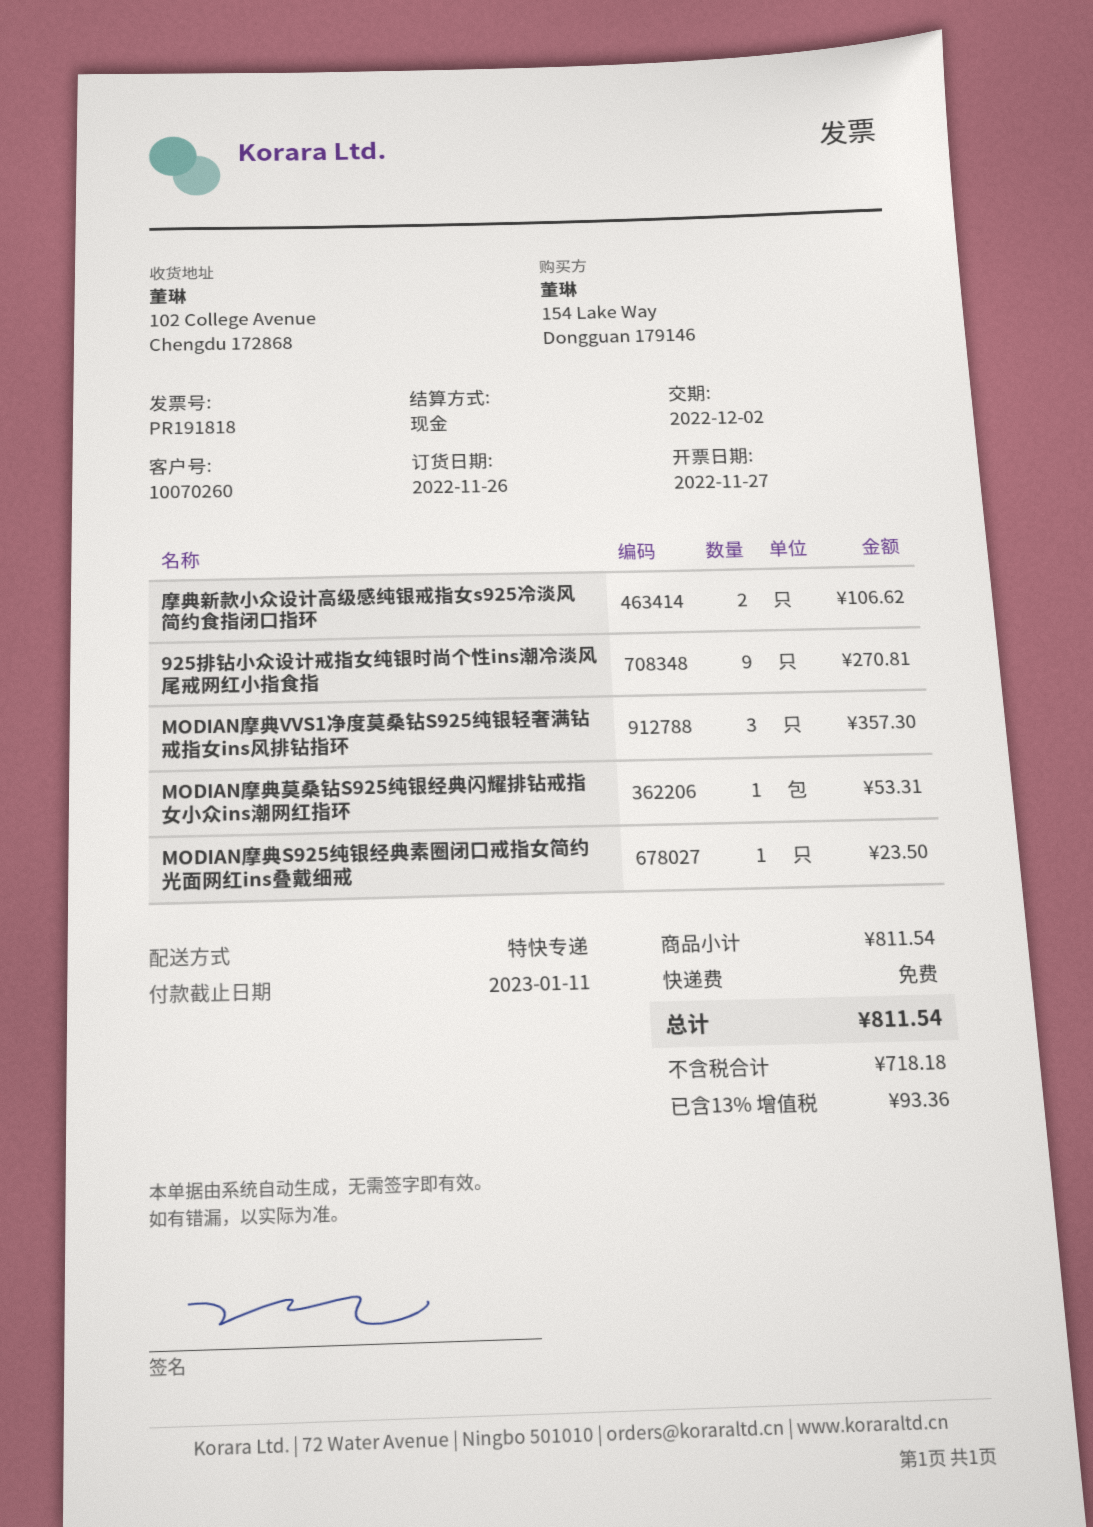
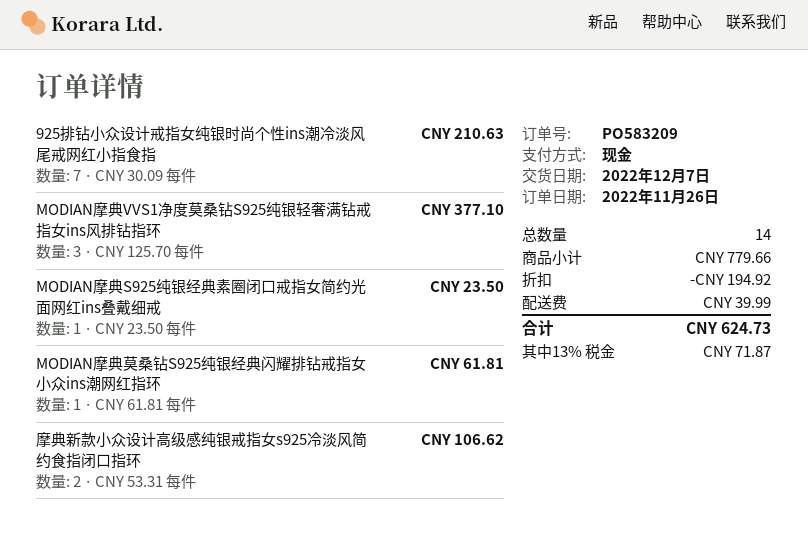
delivery date: 2022-12-02 -> 2022-12-07
925排钻小众设计戒指女纯银时尚个性ins潮冷淡风尾戒网红小指食指: 9 for 270.81 -> 7 for 210.63
MODIAN摩典VVS1净度莫桑钻S925纯银轻奢满钻戒指女ins风排钻指环: 3 for 357.30 -> 3 for 377.10
MODIAN摩典莫桑钻S925纯银经典闪耀排钻戒指女小众ins潮网红指环: 1 for 53.31 -> 1 for 61.81
subtotal: 811.54 -> 779.66
discount: none -> 194.92
shipping: 0.00 -> 39.99
tax: 13% = 93.36 -> 13% = 71.87
total: 811.54 -> 624.73

